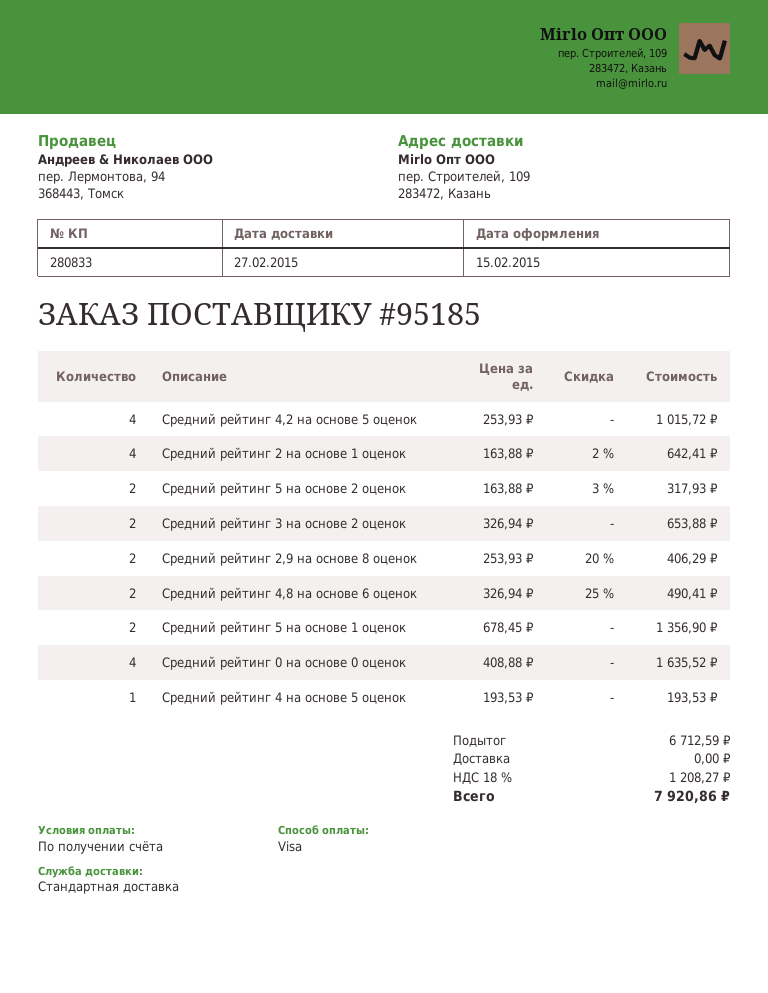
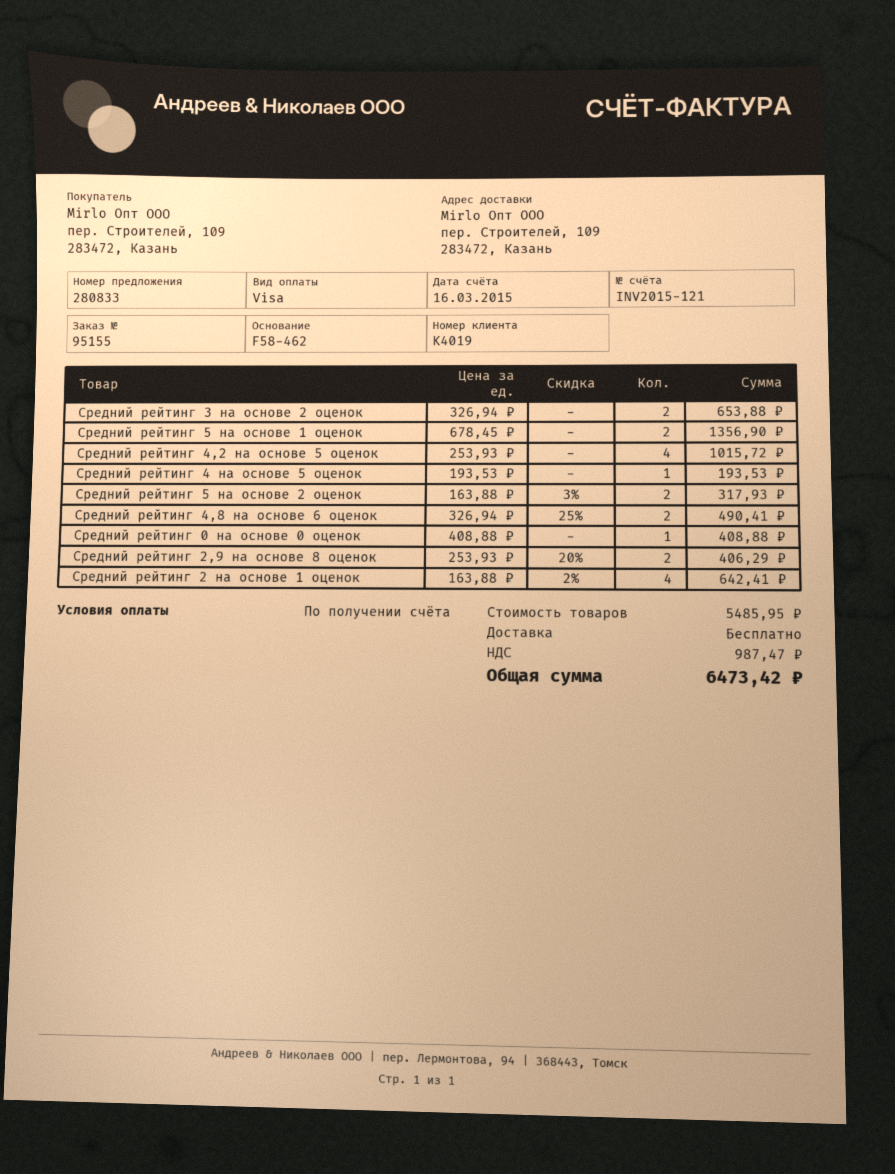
order number: 95185 -> 95155
Средний рейтинг 0 на основе 0 оценок: 4 x 408.88 = 1635.52 -> 1 x 408.88 = 408.88
subtotal: 6712.59 -> 5485.95
tax: 1208.27 -> 987.47
total: 7920.86 -> 6473.42

